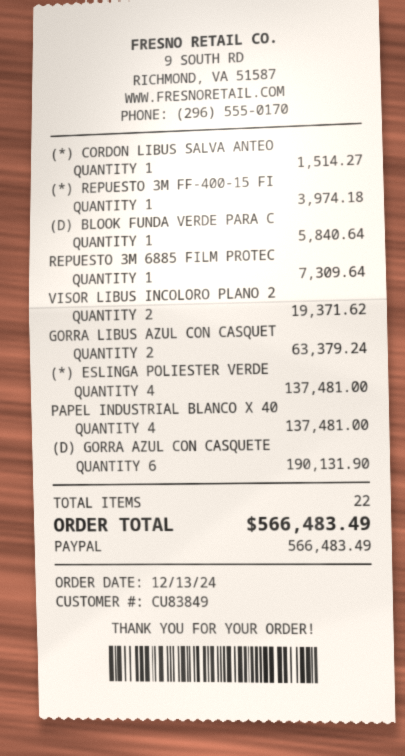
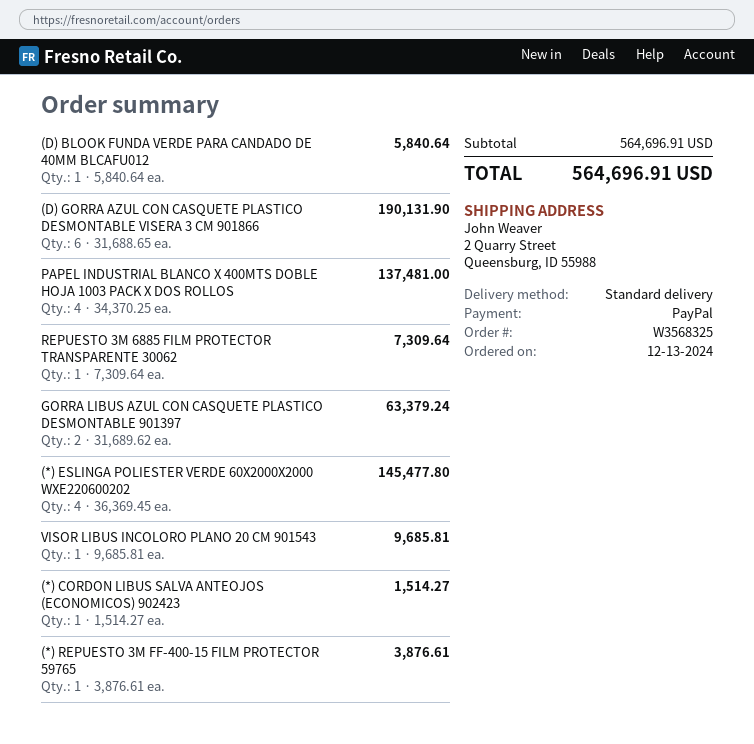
(*) REPUESTO 3M FF-400-15 FI: 1 for 3974.18 -> 1 for 3876.61
VISOR LIBUS INCOLORO PLANO 2: 2 for 19371.62 -> 1 for 9685.81
(*) ESLINGA POLIESTER VERDE: 4 for 137481.00 -> 4 for 145477.80
total: 566483.49 -> 564696.91

